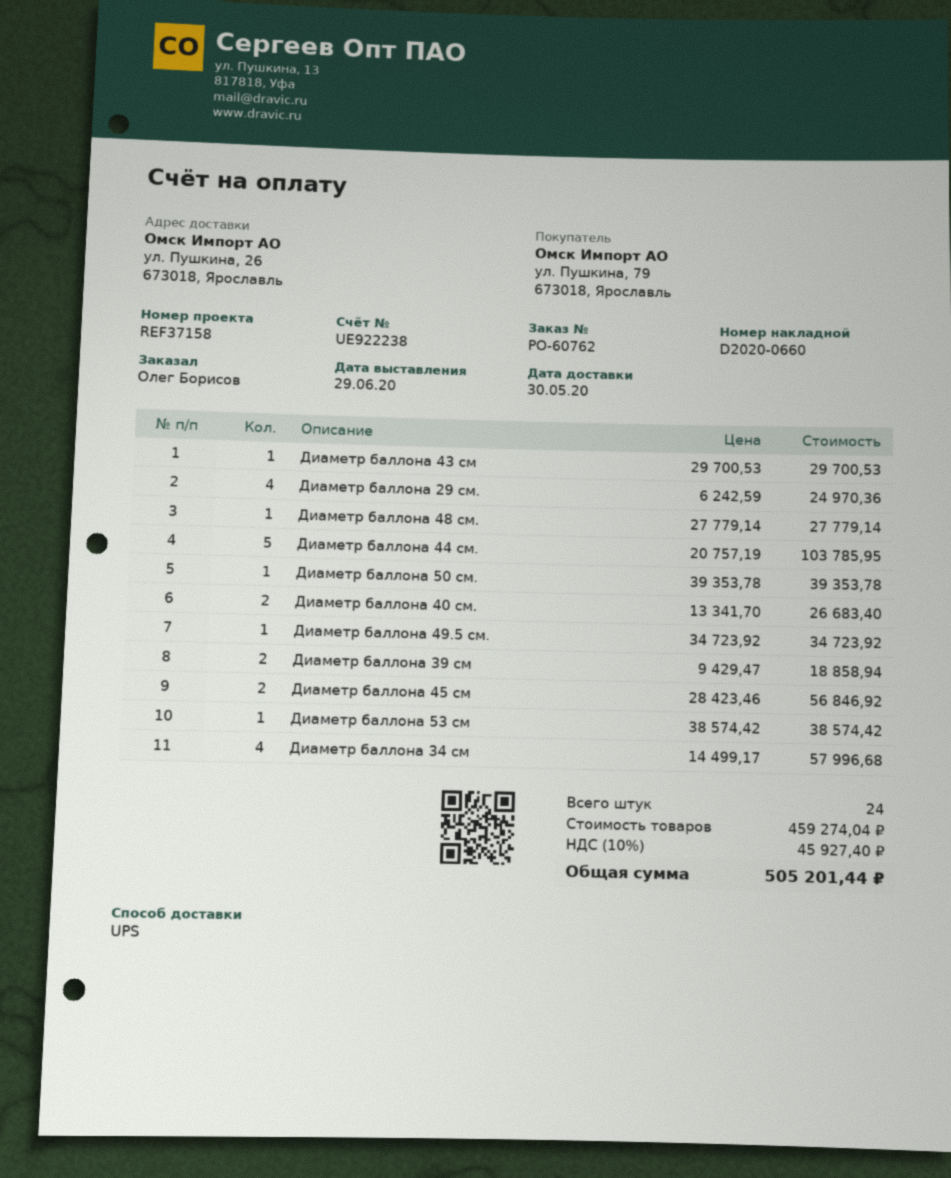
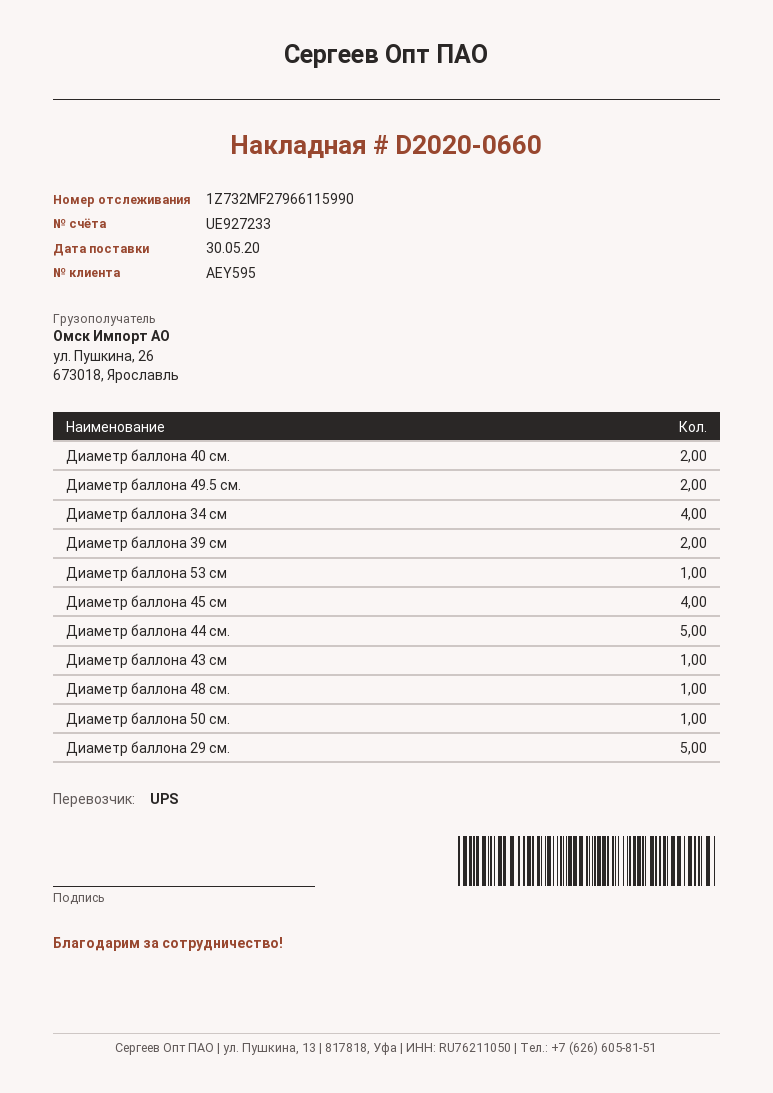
invoice number: UE922238 -> UE927233
Диаметр баллона 29 см.: 4 -> 5
Диаметр баллона 49.5 см.: 1 -> 2
Диаметр баллона 45 см: 2 -> 4

